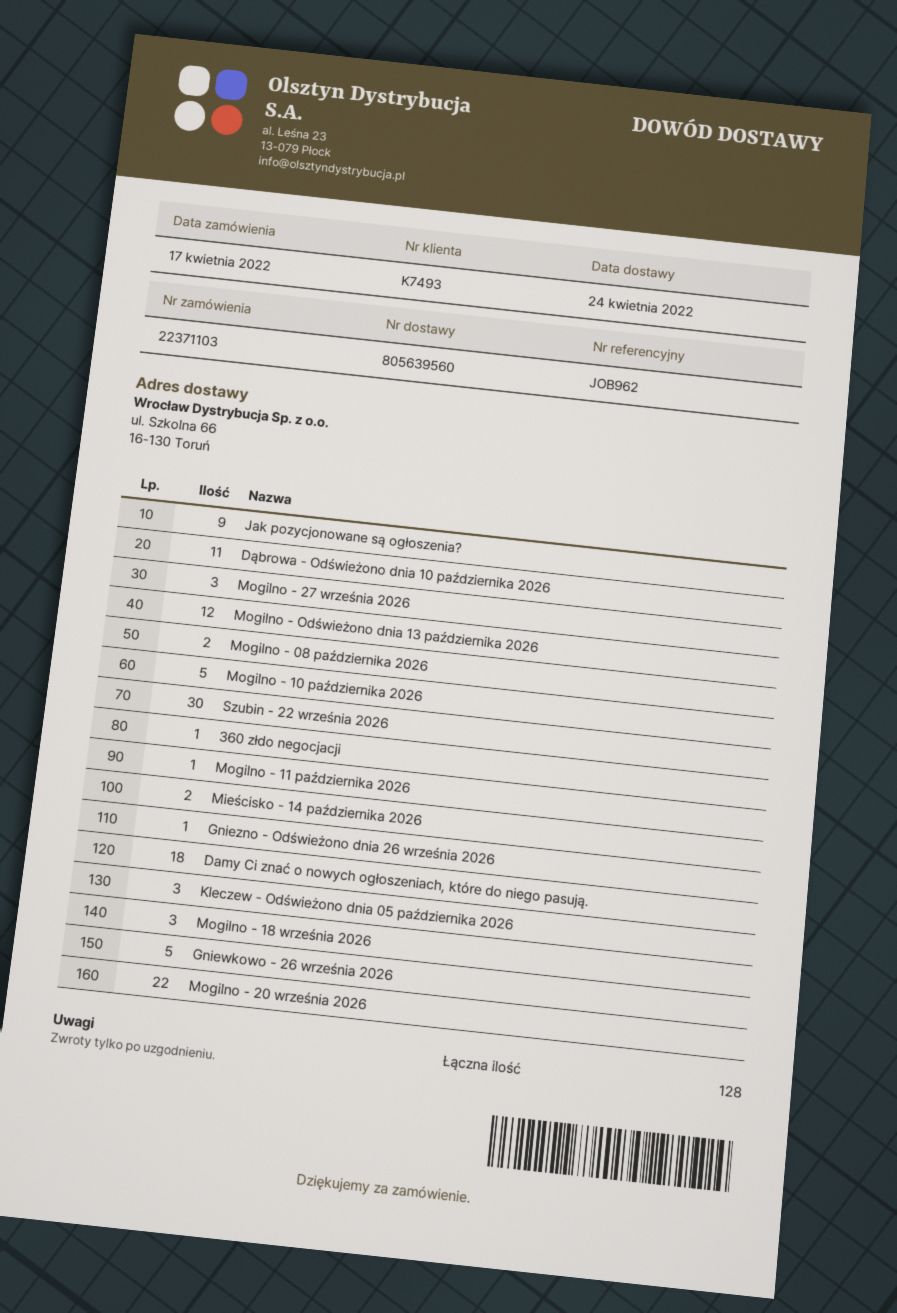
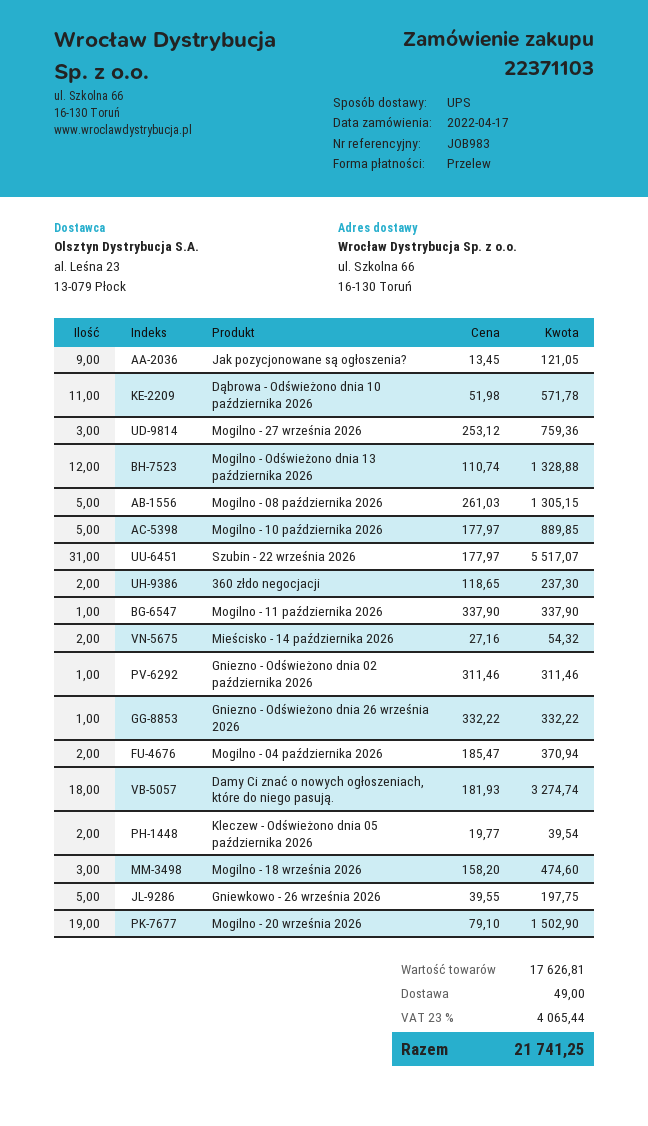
reference: JOB962 -> JOB983
Mogilno - 08 października 2026: 2 -> 5
Szubin - 22 września 2026: 30 -> 31
360 złdo negocjacji: 1 -> 2
Kleczew - Odświeżono dnia 05 października 2026: 3 -> 2
Mogilno - 20 września 2026: 22 -> 19
Gniezno - Odświeżono dnia 02 października 2026: none -> 1
Mogilno - 04 października 2026: none -> 2

